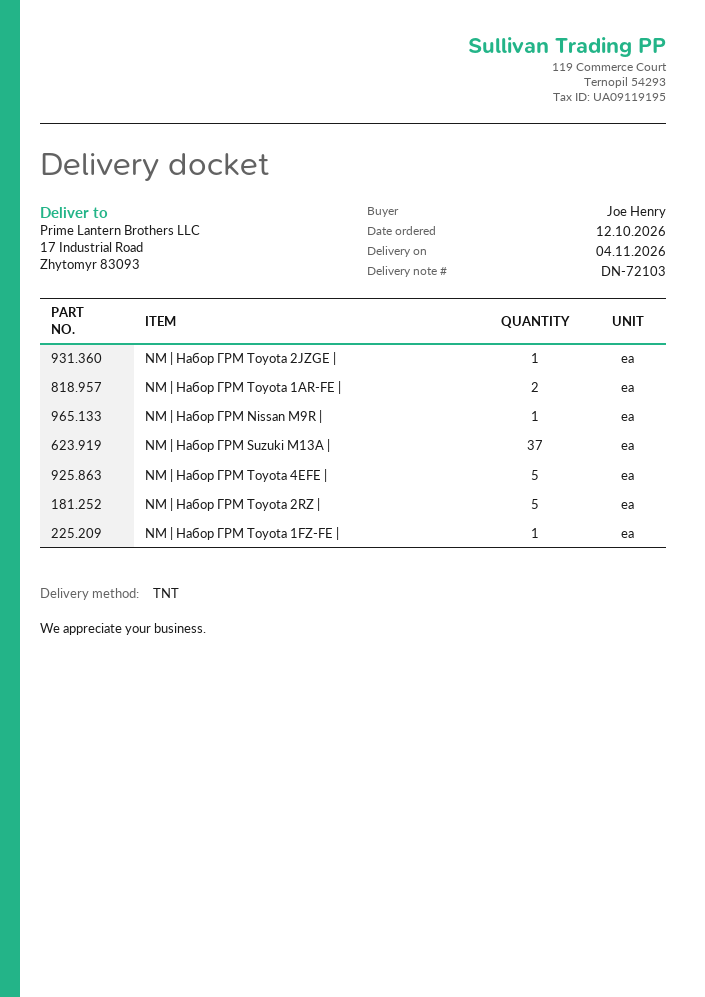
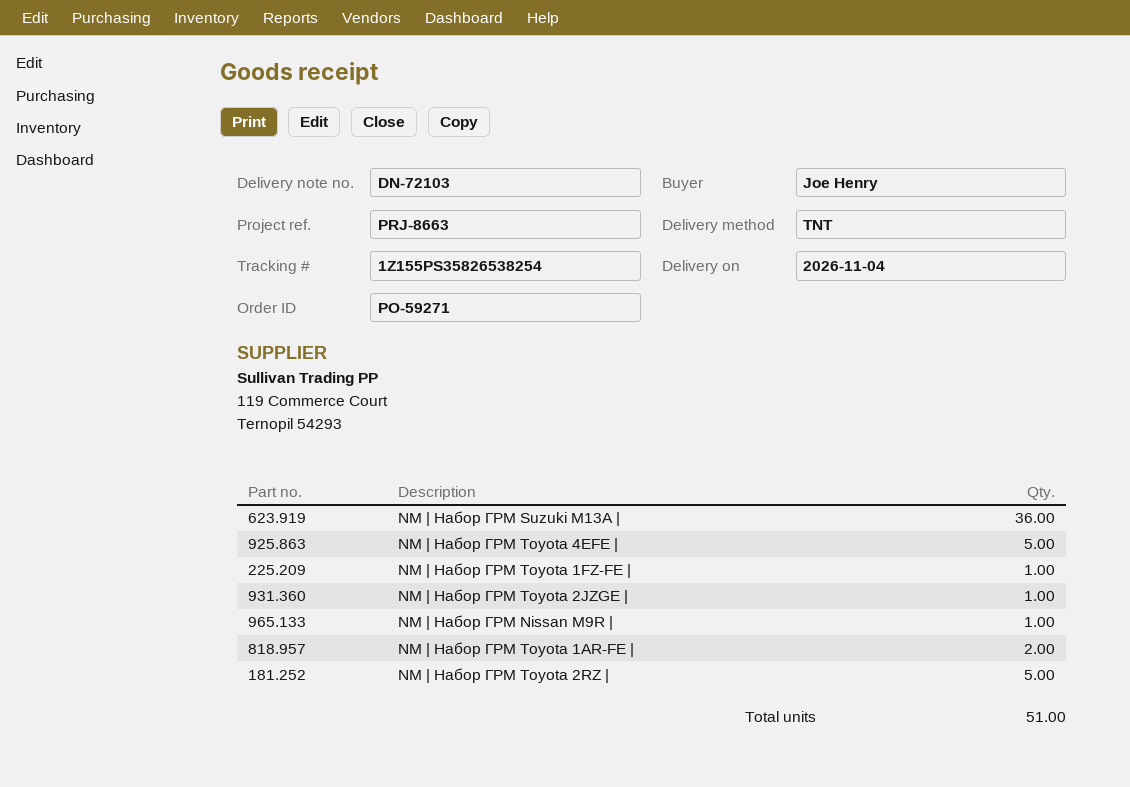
NM | Набор ГРМ Suzuki M13A |: 37 -> 36

